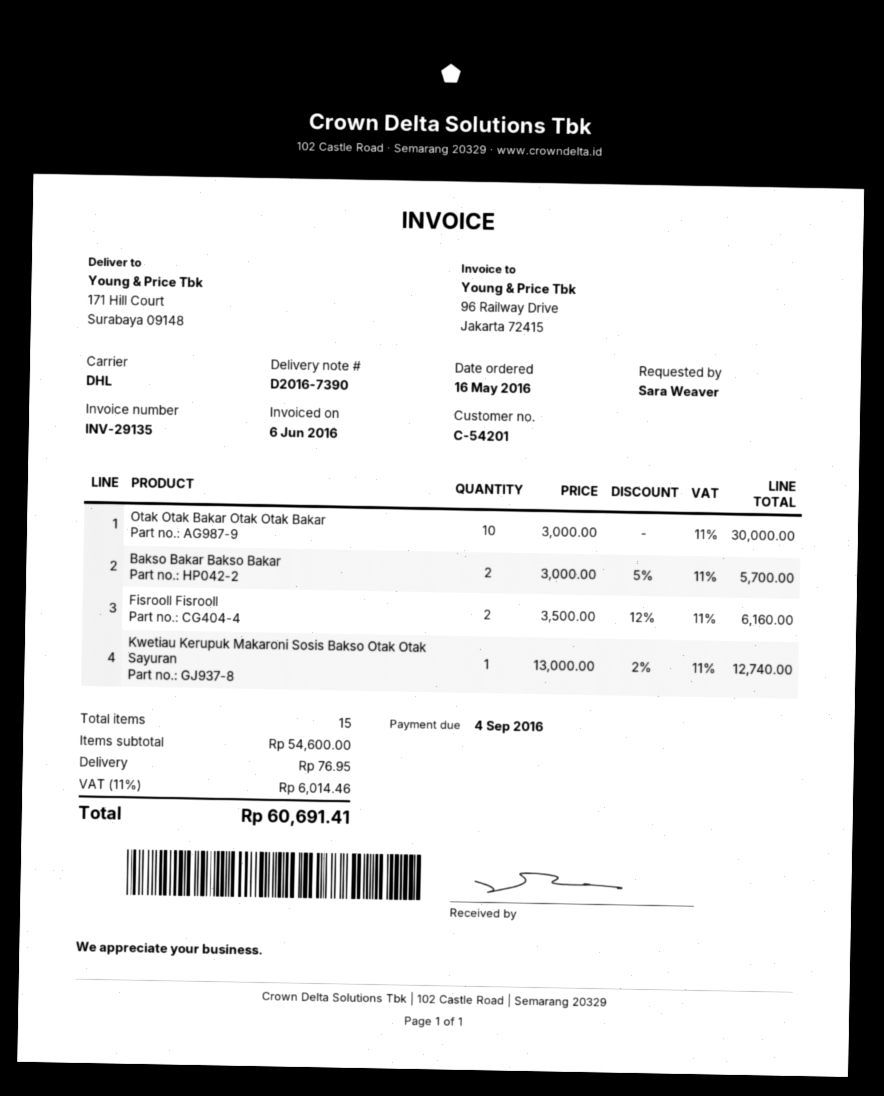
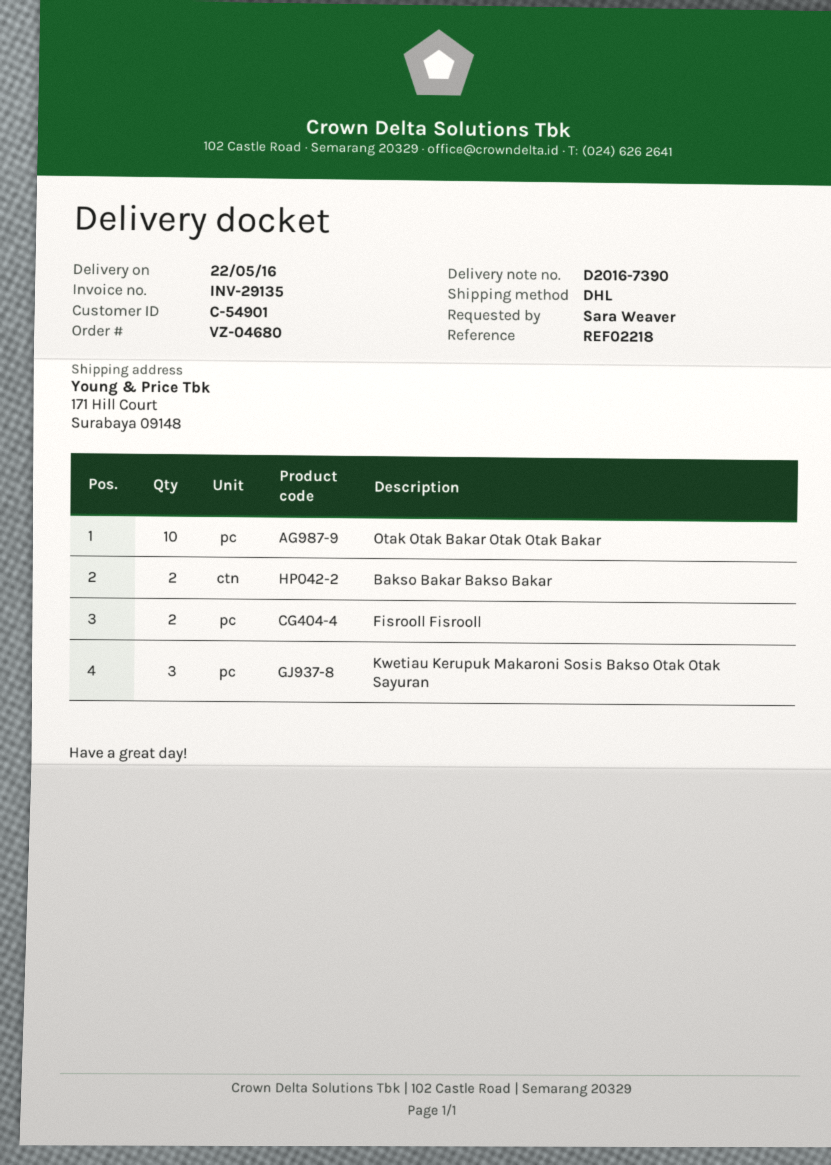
customer number: C-54201 -> C-54901
Kwetiau Kerupuk Makaroni Sosis Bakso Otak Otak Sayuran: 1 -> 3

